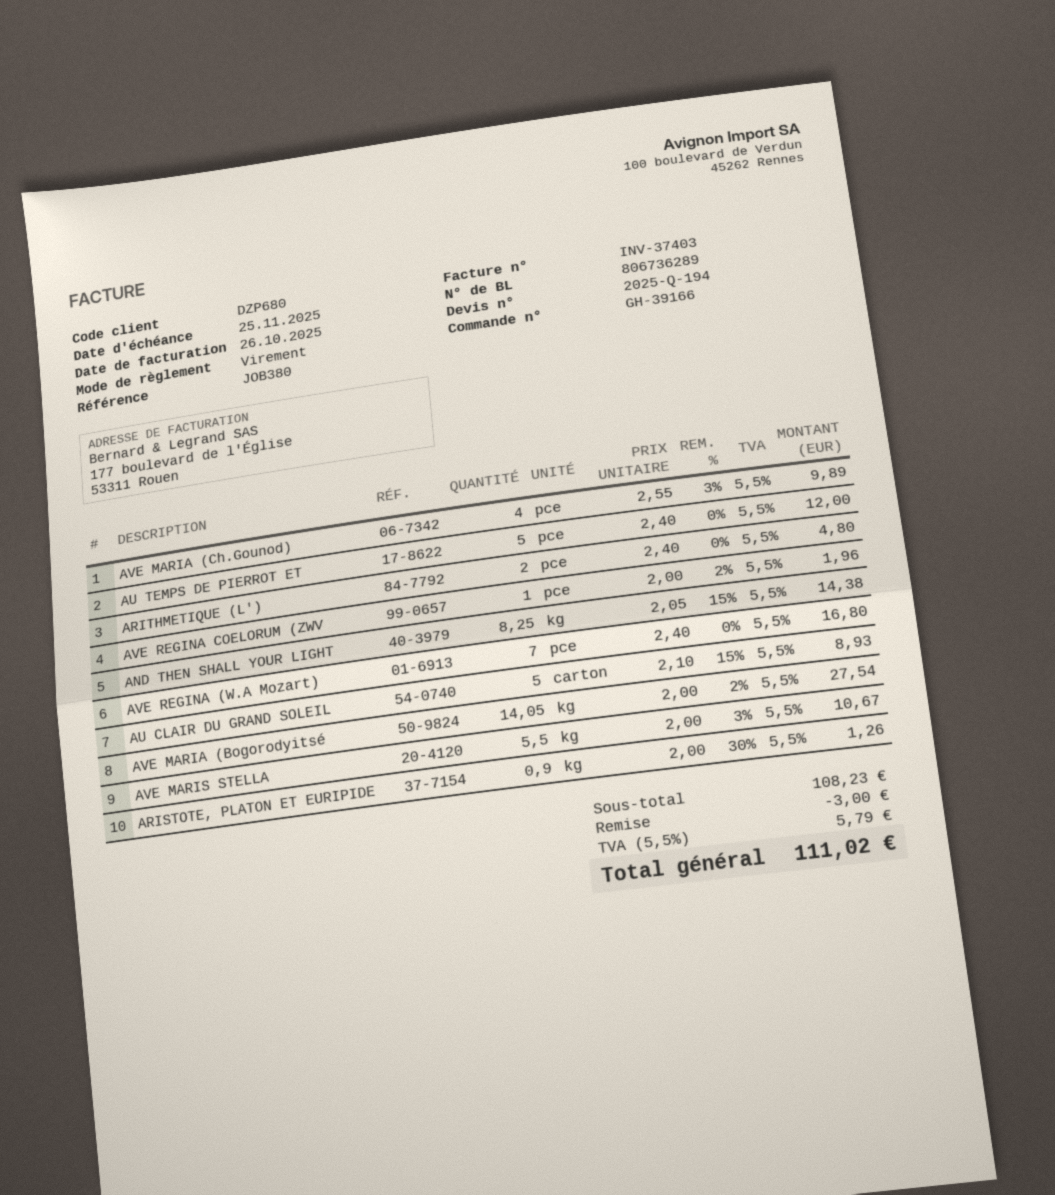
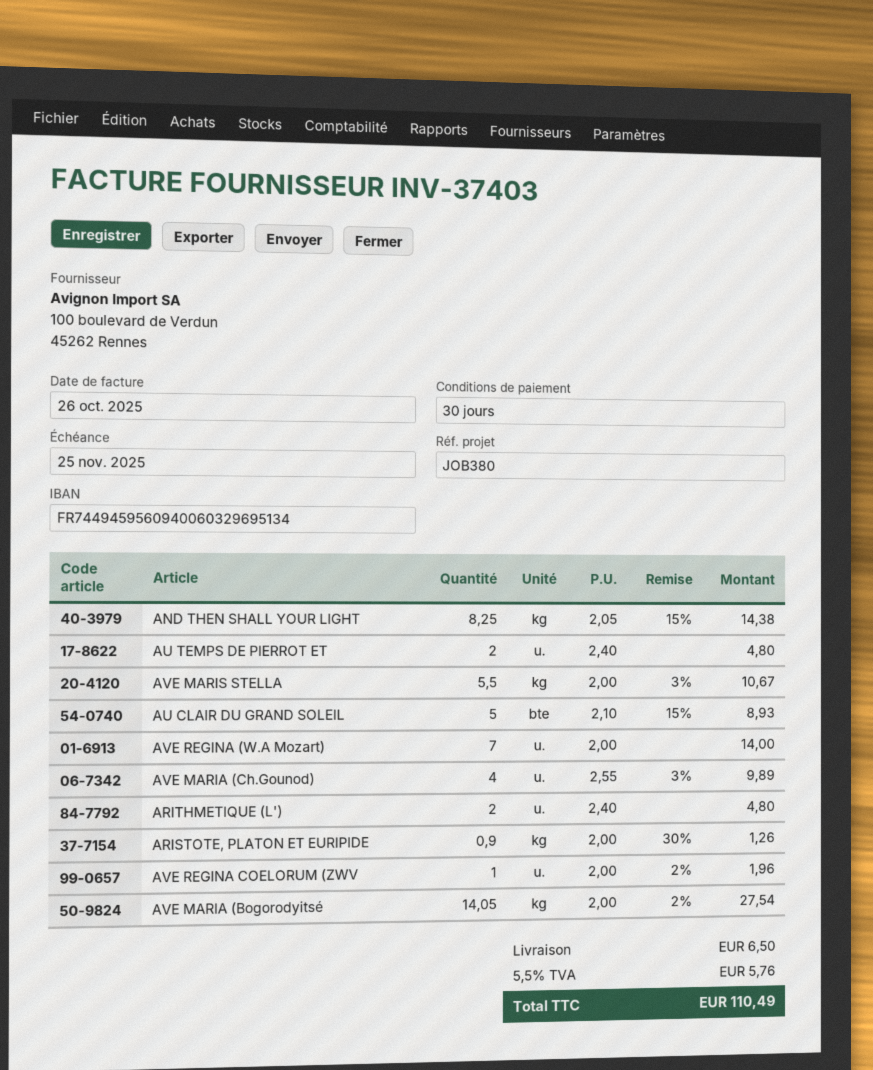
AU TEMPS DE PIERROT ET: 5 x 2.40 = 12.00 -> 2 x 2.40 = 4.80
AVE REGINA (W.A Mozart): 7 x 2.40 = 16.80 -> 7 x 2.00 = 14.00
discount: 3.00 -> none
shipping: none -> 6.50
tax: 5.5% = 5.79 -> 5.5% = 5.76
total: 111.02 -> 110.49

